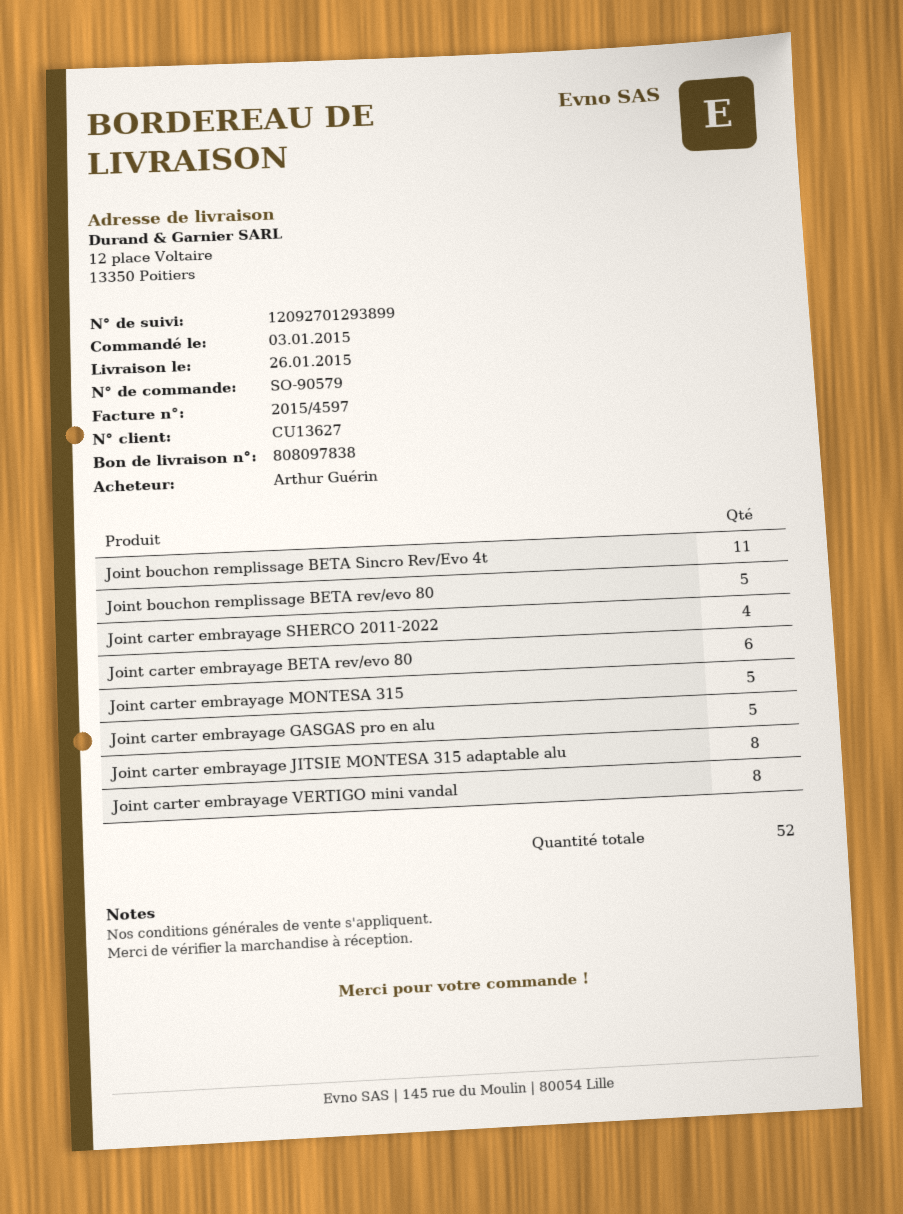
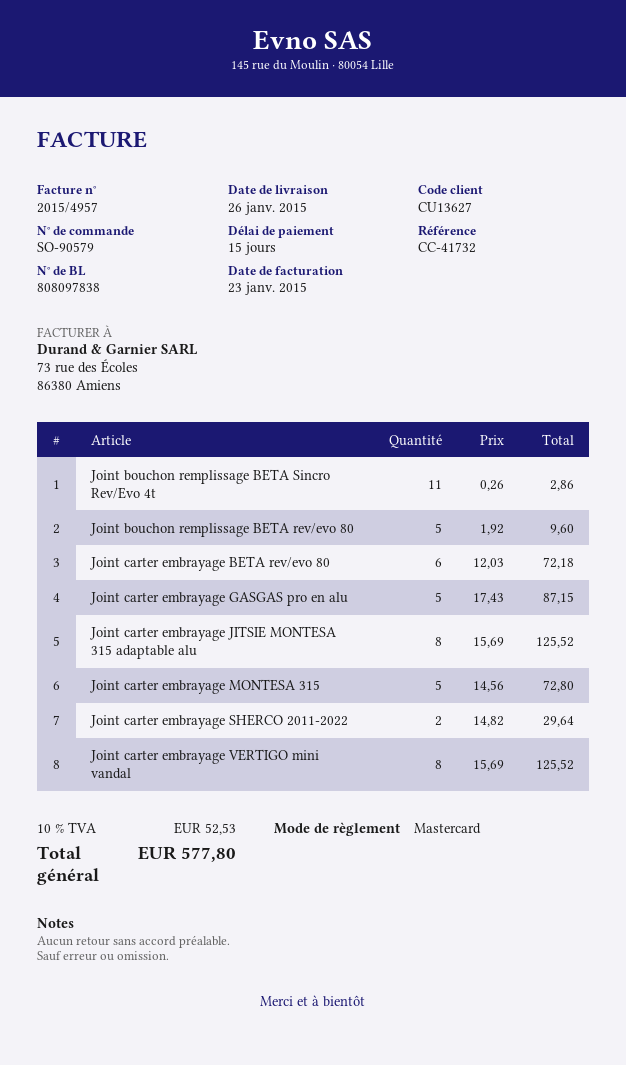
invoice number: 2015/4597 -> 2015/4957
Joint carter embrayage SHERCO 2011-2022: 4 -> 2

